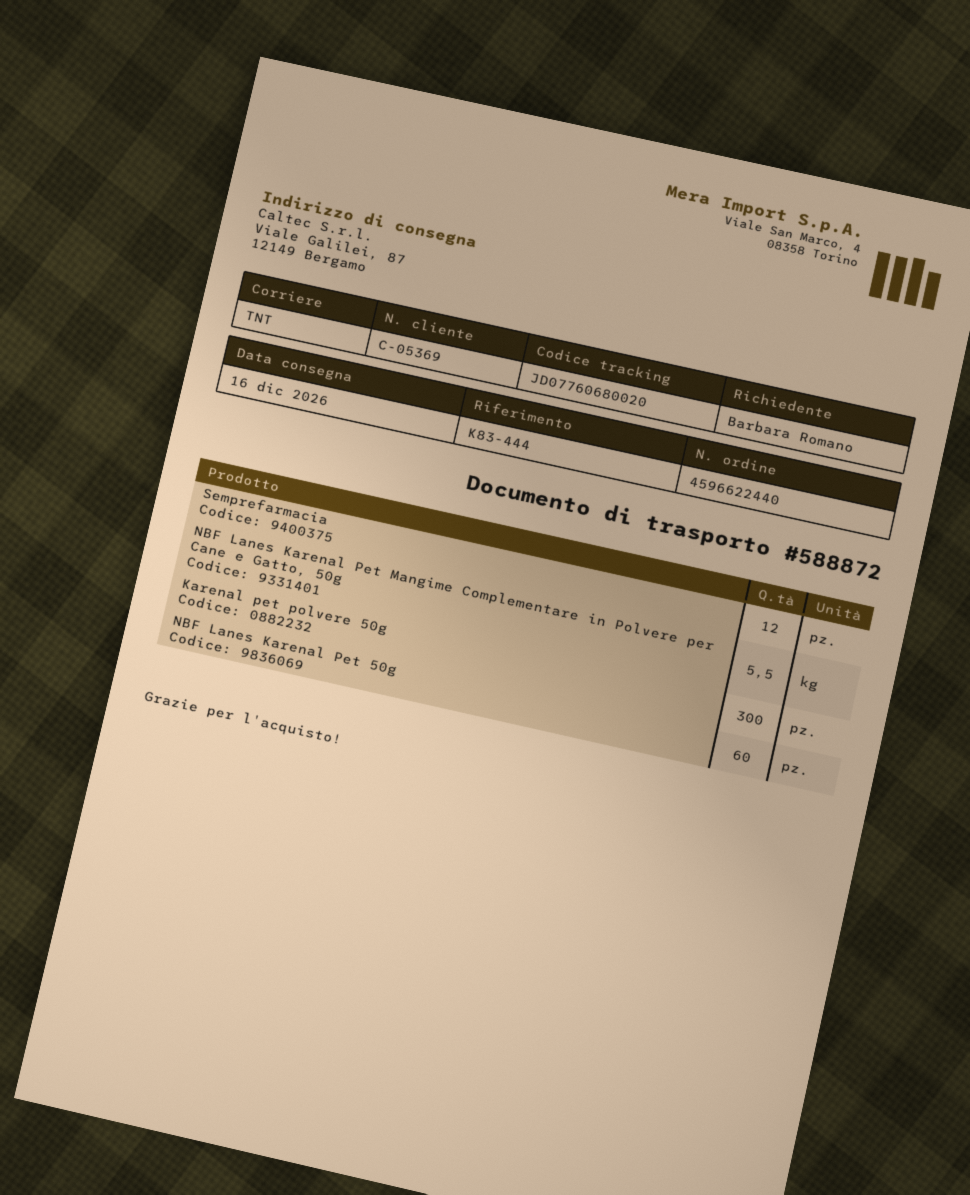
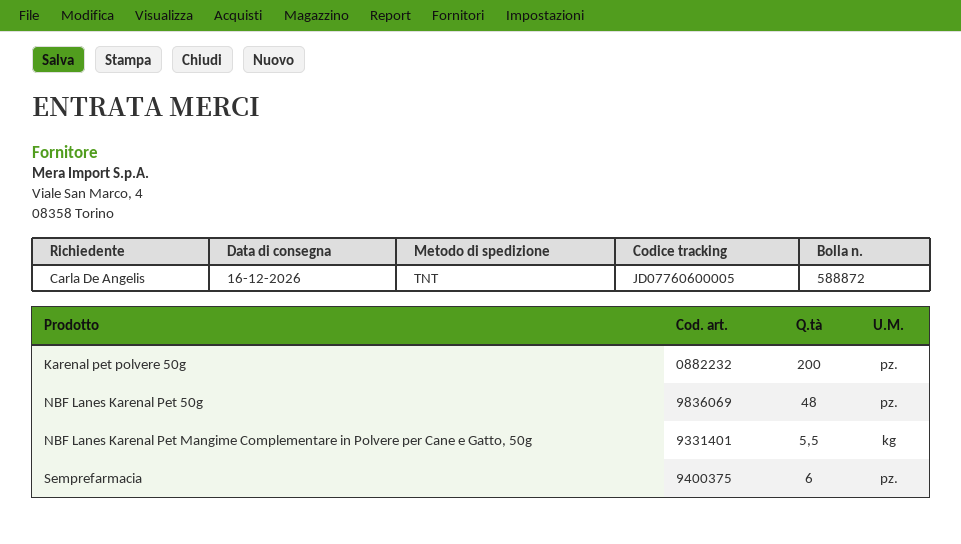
ordered by: Barbara Romano -> Carla De Angelis
tracking number: JD07760680020 -> JD07760600005
Semprefarmacia: 12 -> 6
Karenal pet polvere 50g: 300 -> 200
NBF Lanes Karenal Pet 50g: 60 -> 48

